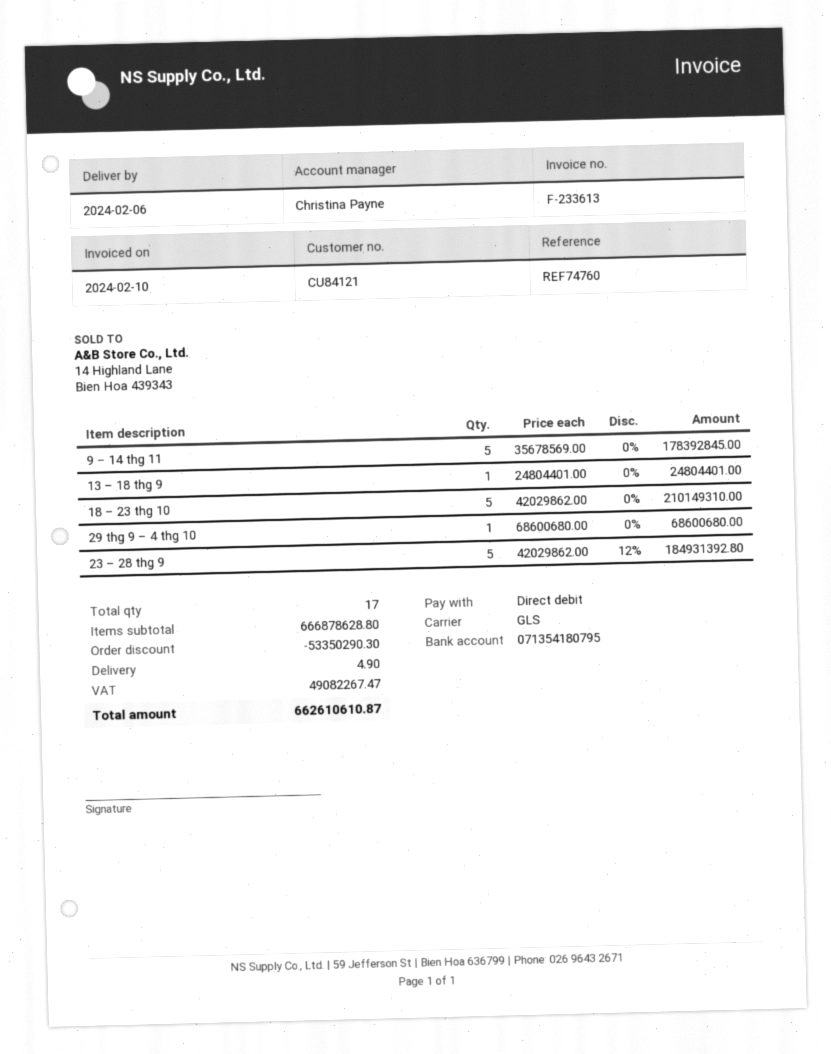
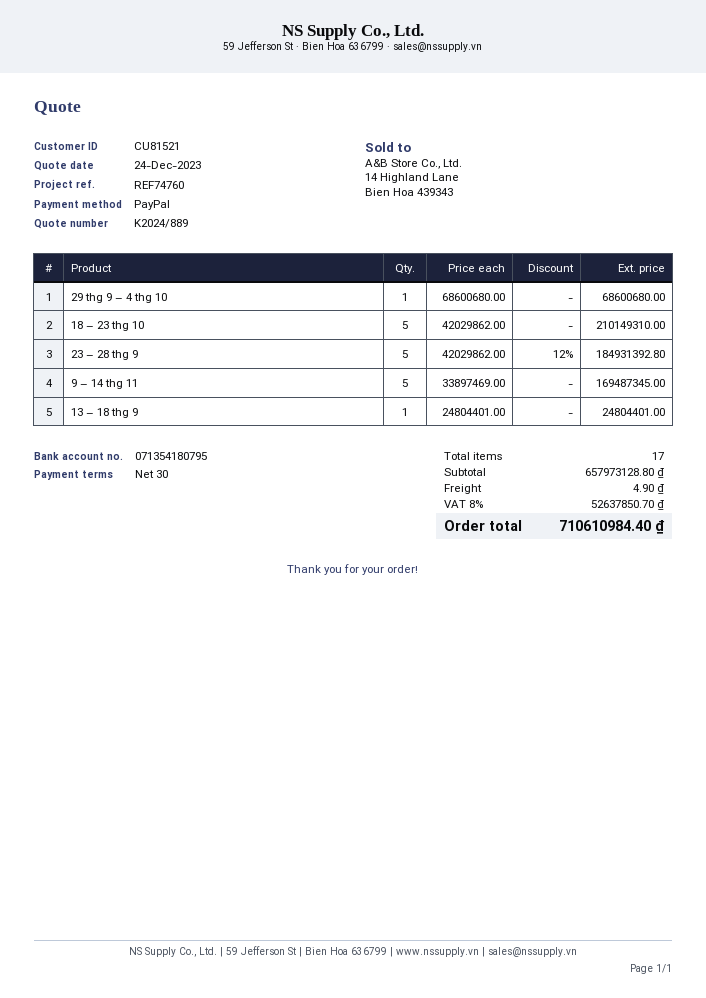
customer number: CU84121 -> CU81521
payment method: direct debit -> PayPal
9 – 14 thg 11: 5 x 35678569.00 = 178392845.00 -> 5 x 33897469.00 = 169487345.00
subtotal: 666878628.80 -> 657973128.80
discount: 53350290.30 -> none
tax: 49082267.47 -> 52637850.70
total: 662610610.87 -> 710610984.40

